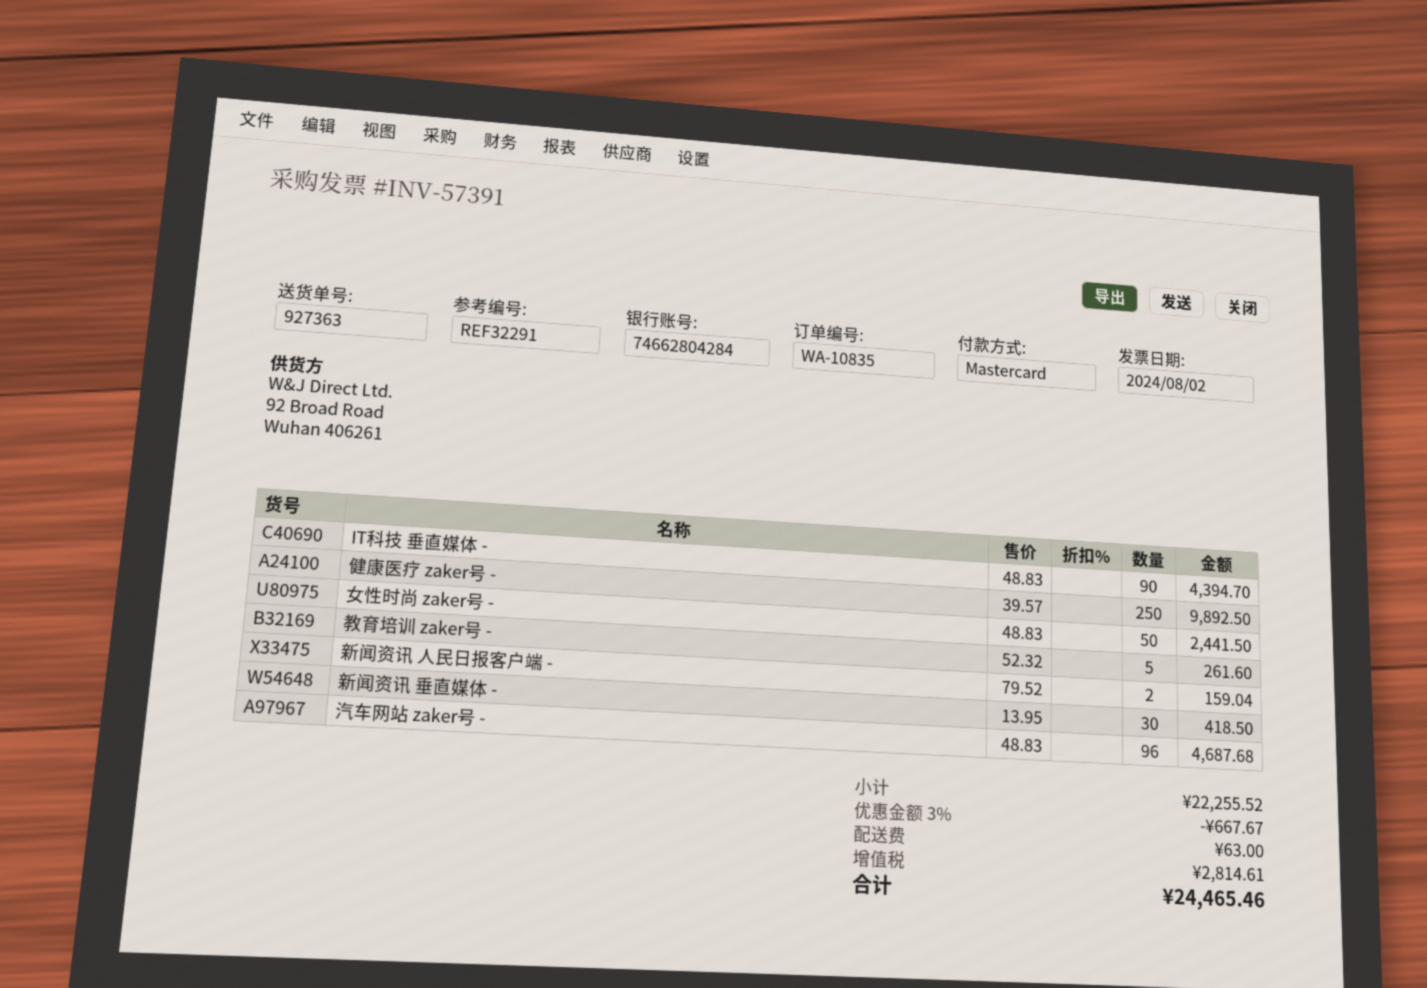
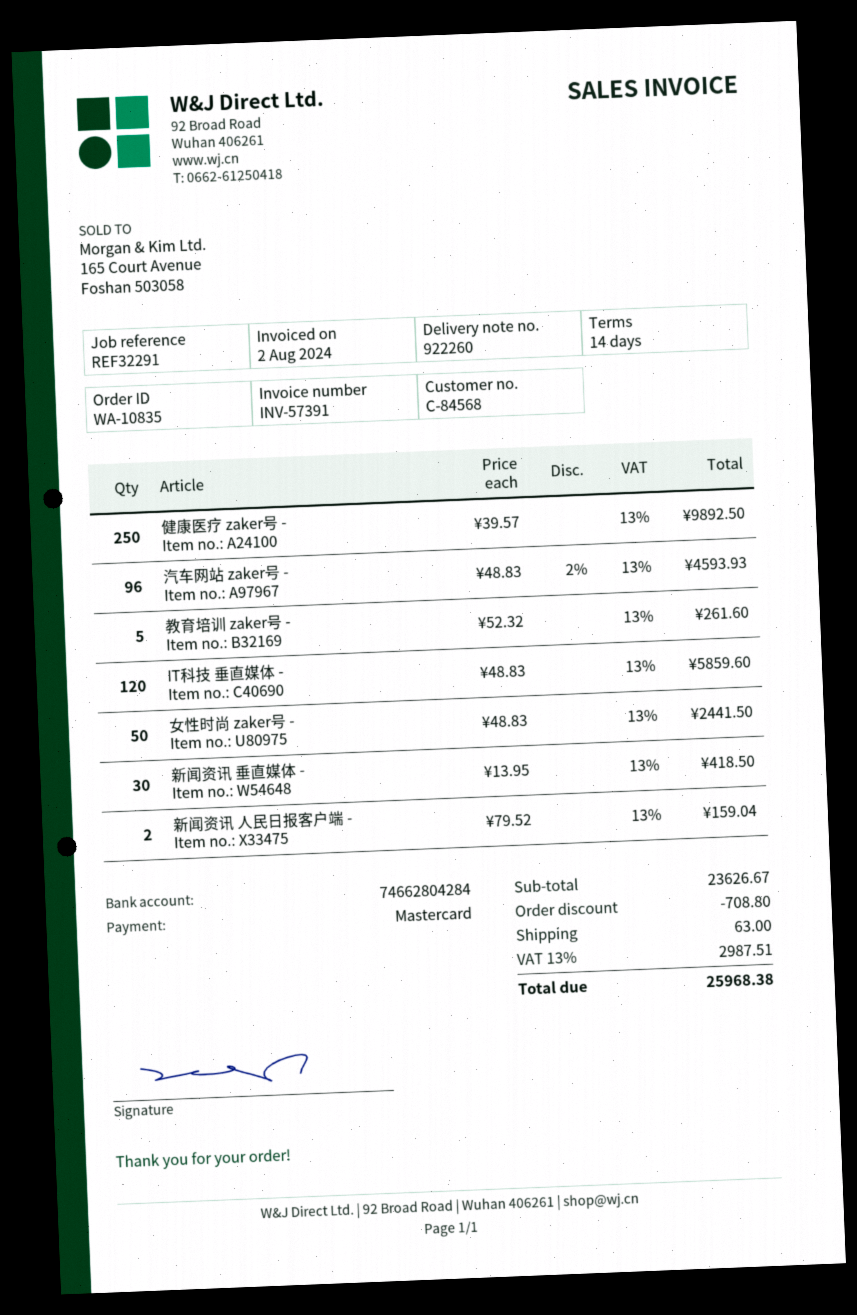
delivery note number: 927363 -> 922260
IT科技 垂直媒体 -: 90 x 48.83 = 4394.70 -> 120 x 48.83 = 5859.60
汽车网站 zaker号 -: 96 x 48.83 = 4687.68 -> 96 x 48.83 - 2% = 4593.93
subtotal: 22255.52 -> 23626.67
discount: 667.67 -> 708.80
tax: 2814.61 -> 2987.51
total: 24465.46 -> 25968.38

